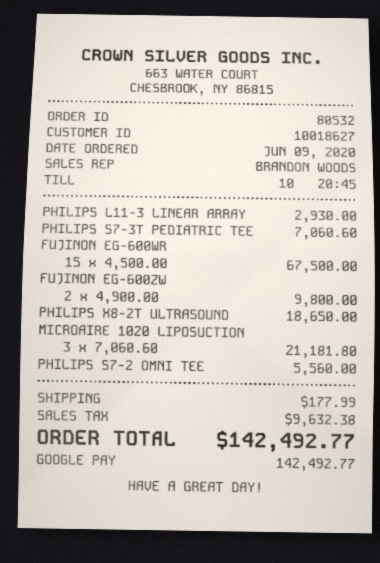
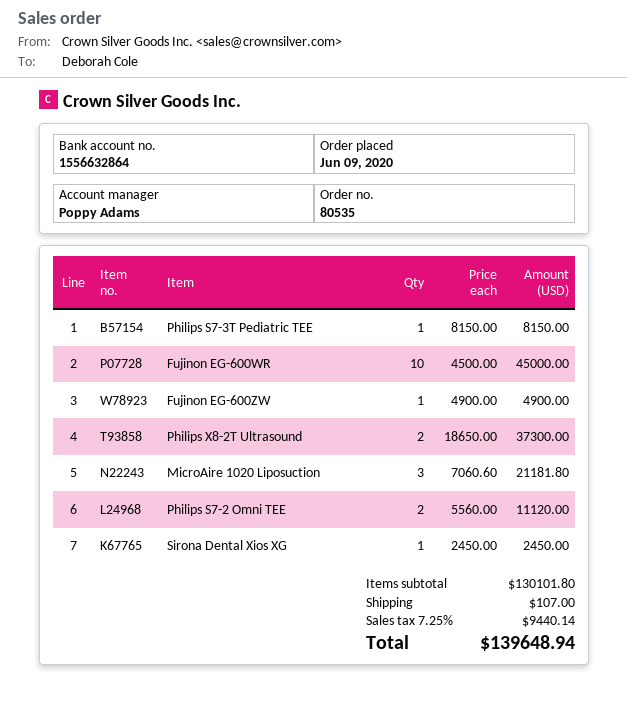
order number: 80532 -> 80535
sales rep: BRANDON WOODS -> Poppy Adams
PHILIPS L11-3 LINEAR ARRAY: 1 x 2930.00 = 2930.00 -> none
PHILIPS S7-3T PEDIATRIC TEE: 1 x 7060.60 = 7060.60 -> 1 x 8150.00 = 8150.00
FUJINON EG-600WR: 15 x 4500.00 = 67500.00 -> 10 x 4500.00 = 45000.00
FUJINON EG-600ZW: 2 x 4900.00 = 9800.00 -> 1 x 4900.00 = 4900.00
PHILIPS X8-2T ULTRASOUND: 1 x 18650.00 = 18650.00 -> 2 x 18650.00 = 37300.00
PHILIPS S7-2 OMNI TEE: 1 x 5560.00 = 5560.00 -> 2 x 5560.00 = 11120.00
Sirona Dental Xios XG: none -> 1 x 2450.00 = 2450.00
shipping: 177.99 -> 107.00
tax: 9632.38 -> 9440.14
total: 142492.77 -> 139648.94

